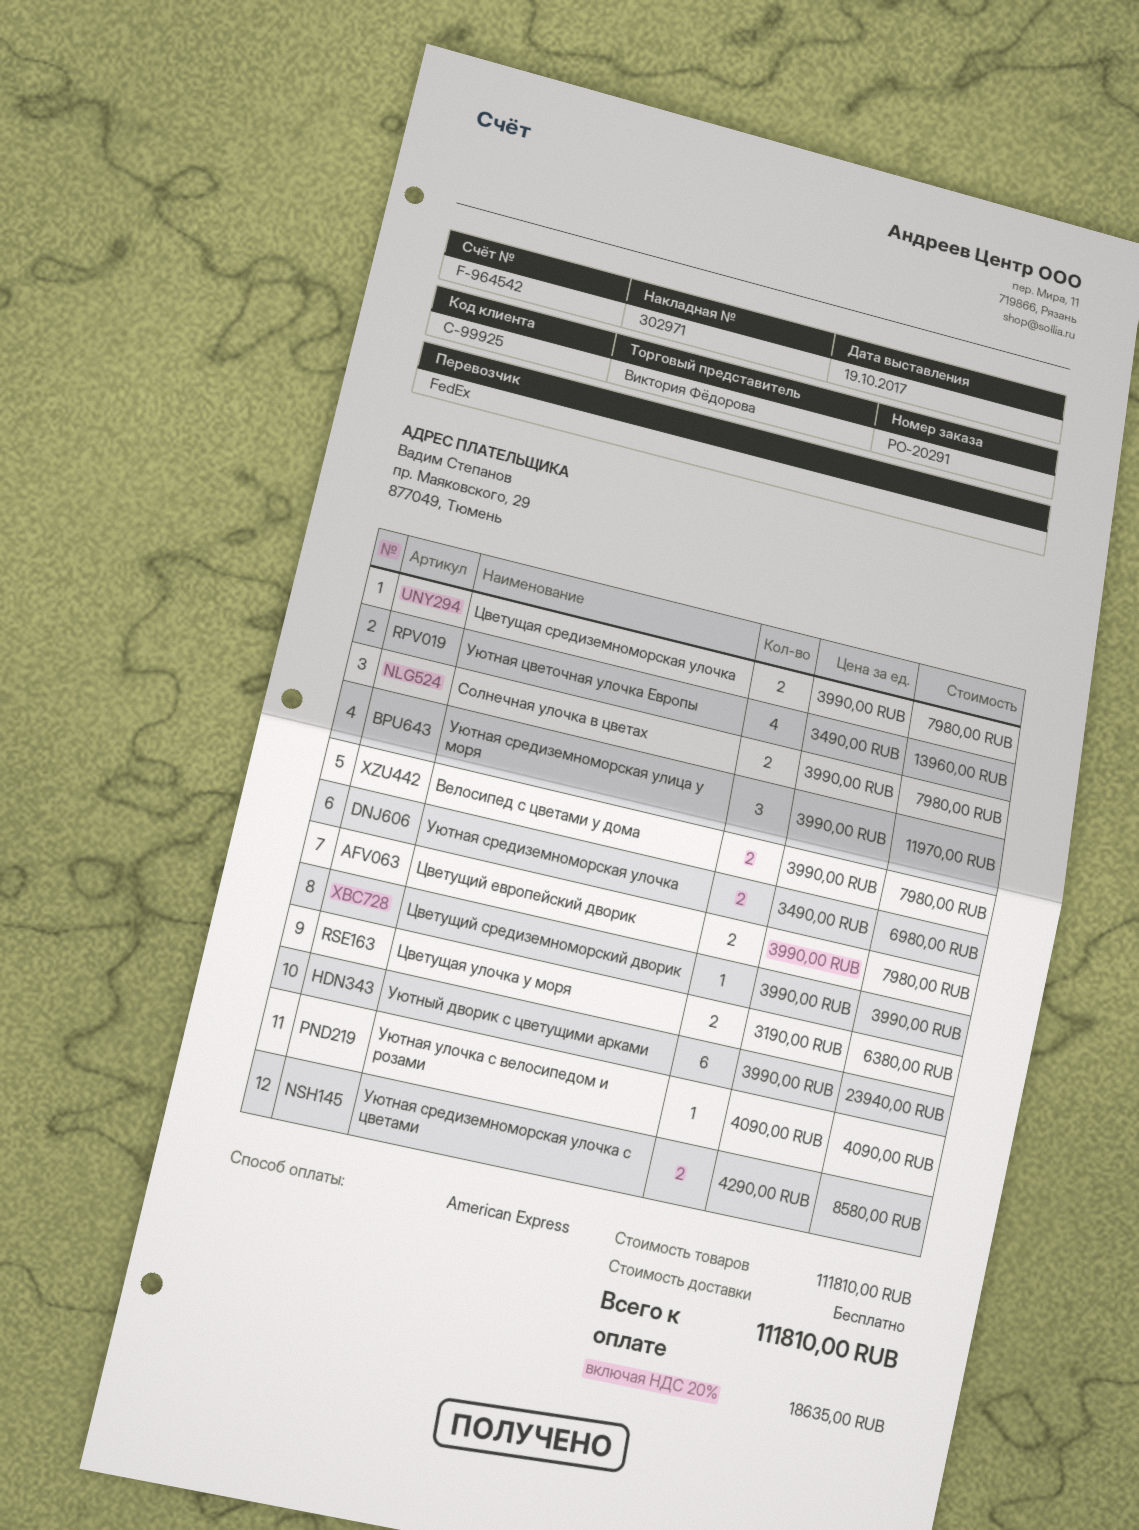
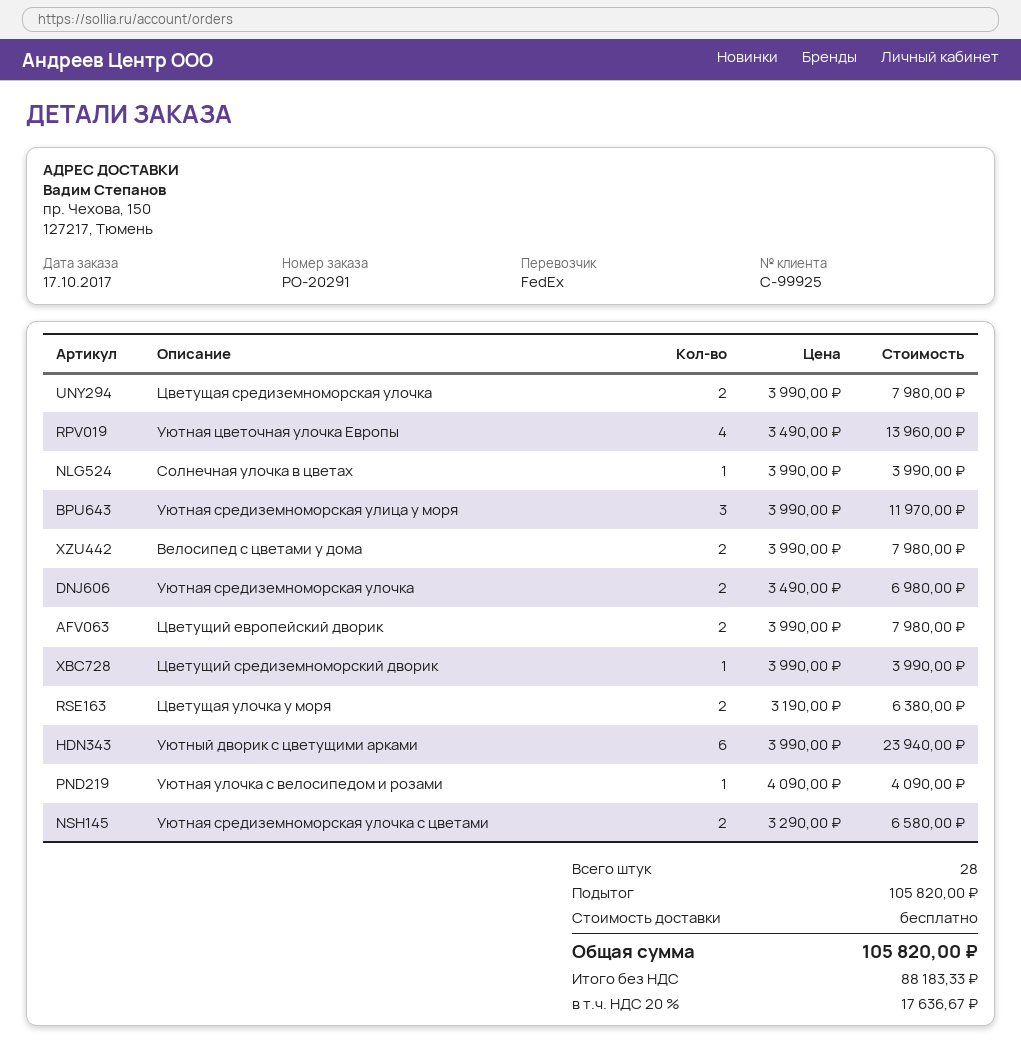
Солнечная улочка в цветах: 2 x 3990.00 = 7980.00 -> 1 x 3990.00 = 3990.00
Уютная средиземноморская улочка с цветами: 2 x 4290.00 = 8580.00 -> 2 x 3290.00 = 6580.00
subtotal: 111810.00 -> 105820.00
tax: 20% = 18635.00 -> 20% = 17636.67
total: 111810.00 -> 105820.00

